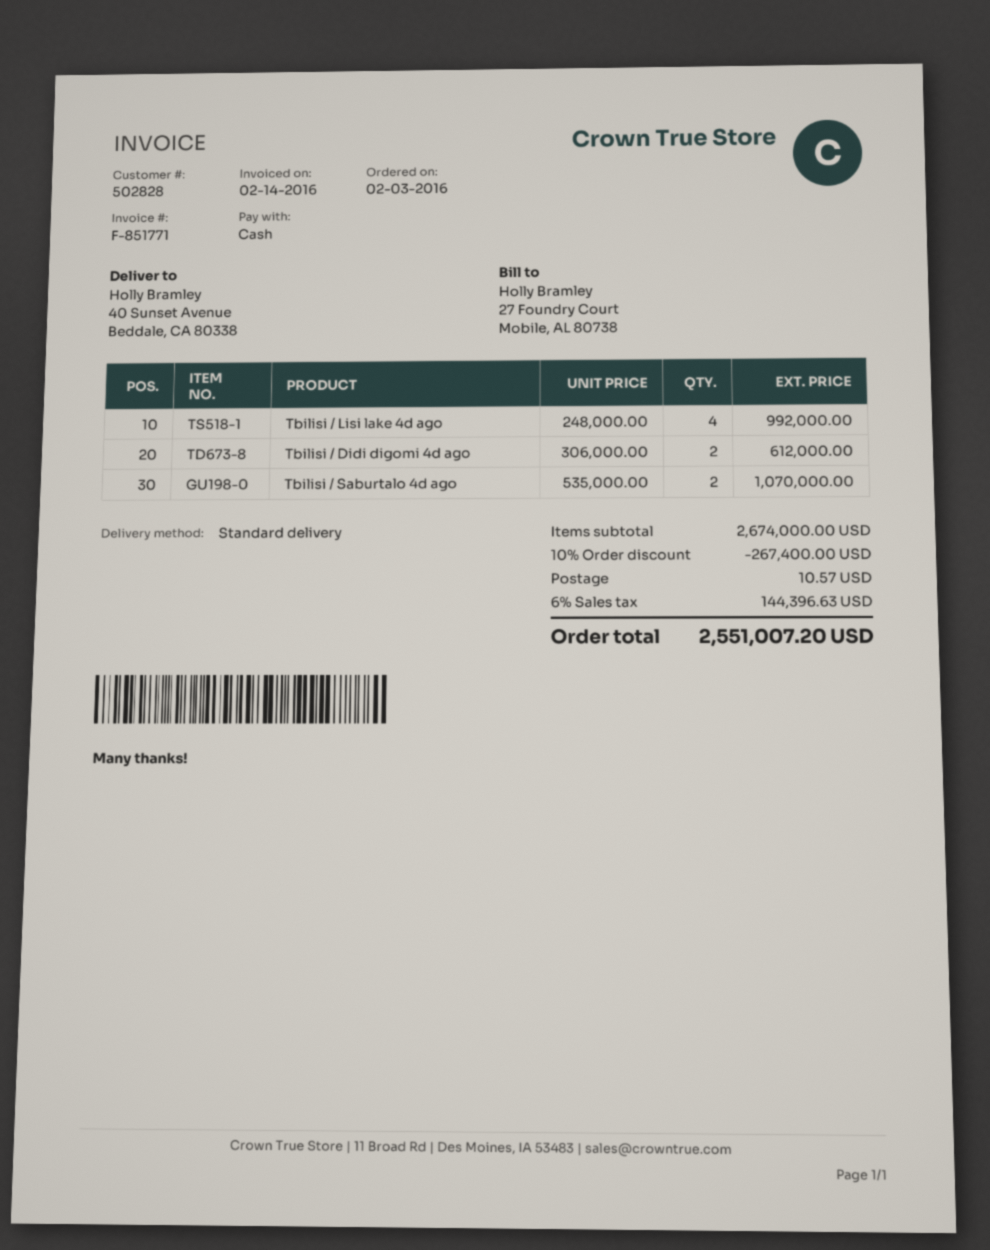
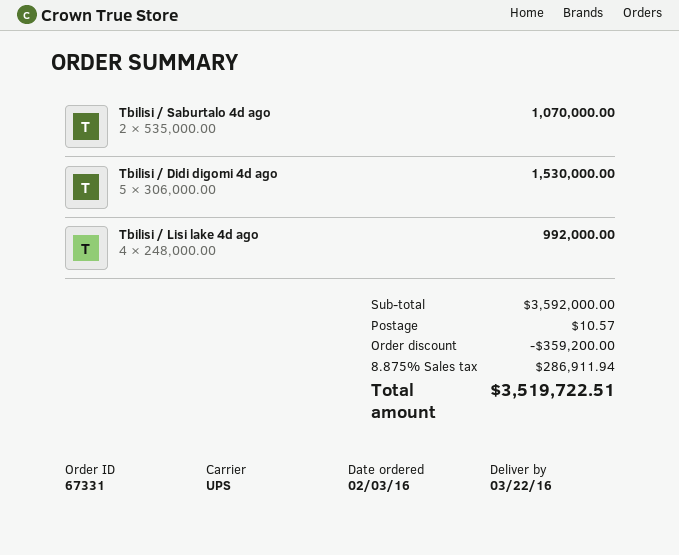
shipping method: standard -> UPS
Tbilisi / Didi digomi 4d ago: 2 x 306000.00 = 612000.00 -> 5 x 306000.00 = 1530000.00
subtotal: 2674000.00 -> 3592000.00
discount: 267400.00 -> 359200.00
tax: 6% = 144396.63 -> 8.875% = 286911.94
total: 2551007.20 -> 3519722.51

